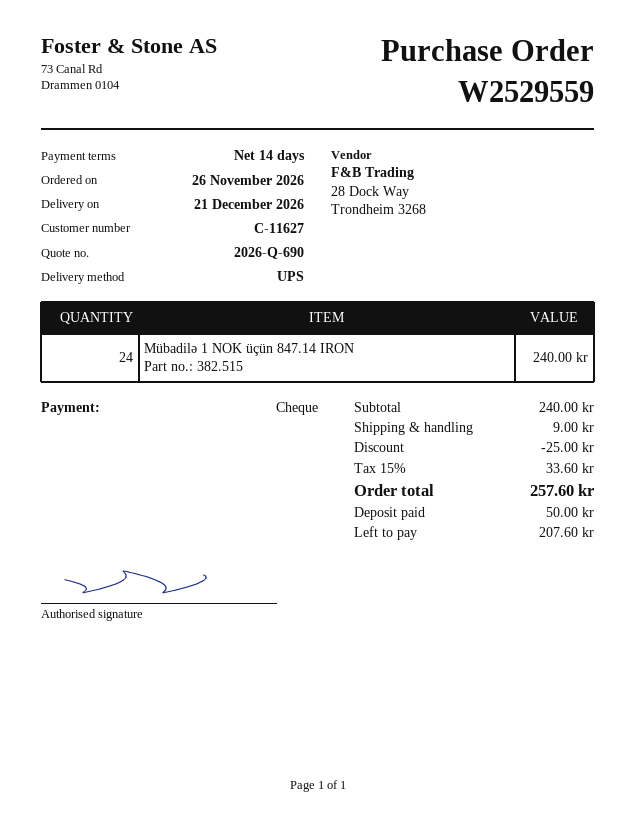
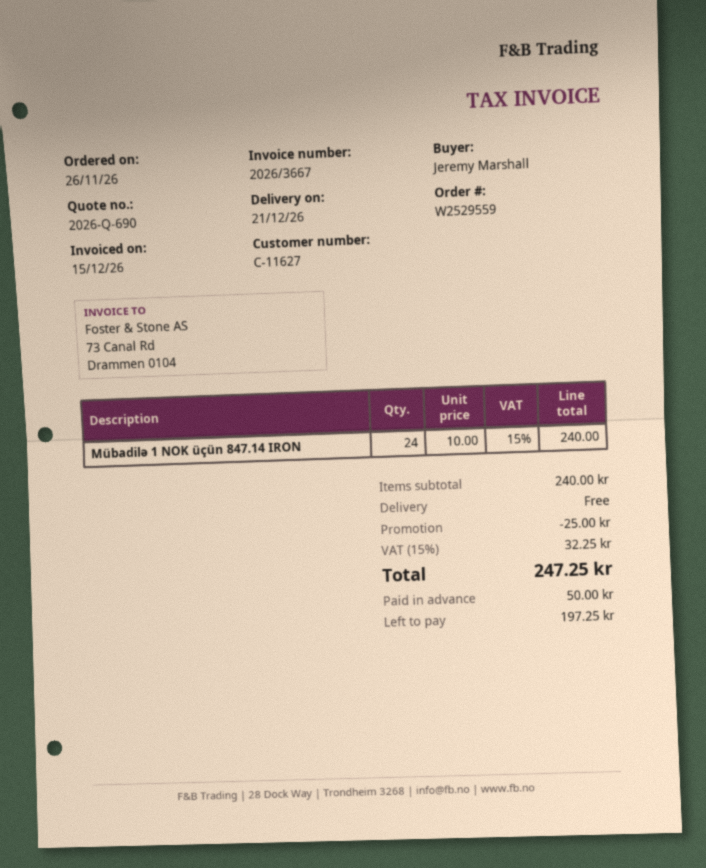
shipping: 9.00 -> 0.00
tax: 15% = 33.60 -> 15% = 32.25
total: 257.60 -> 247.25
balance: 207.60 -> 197.25

